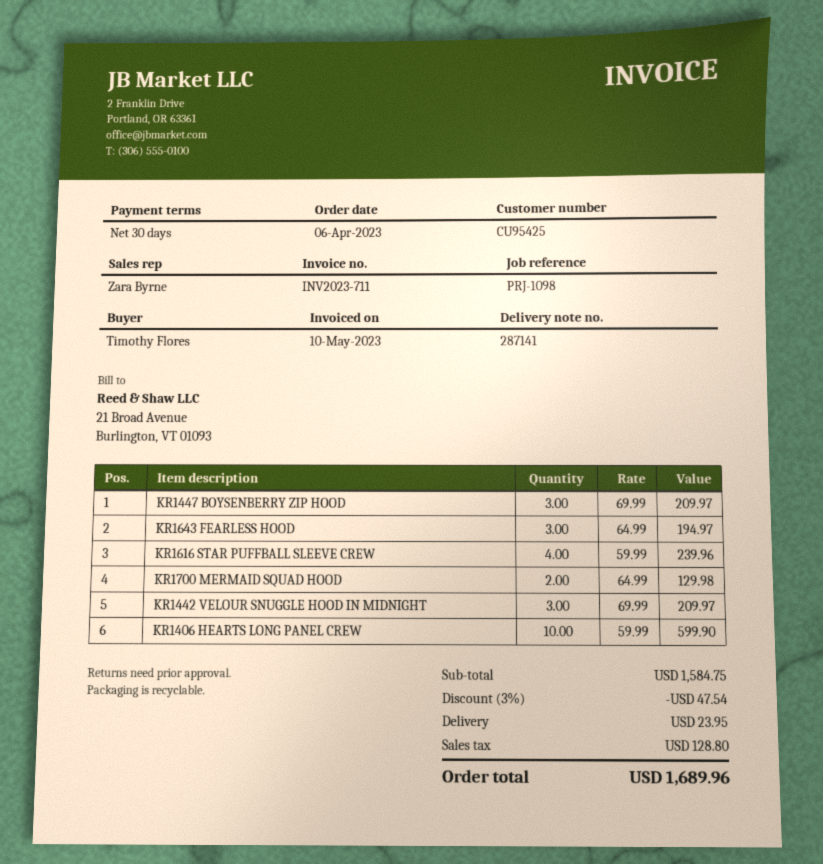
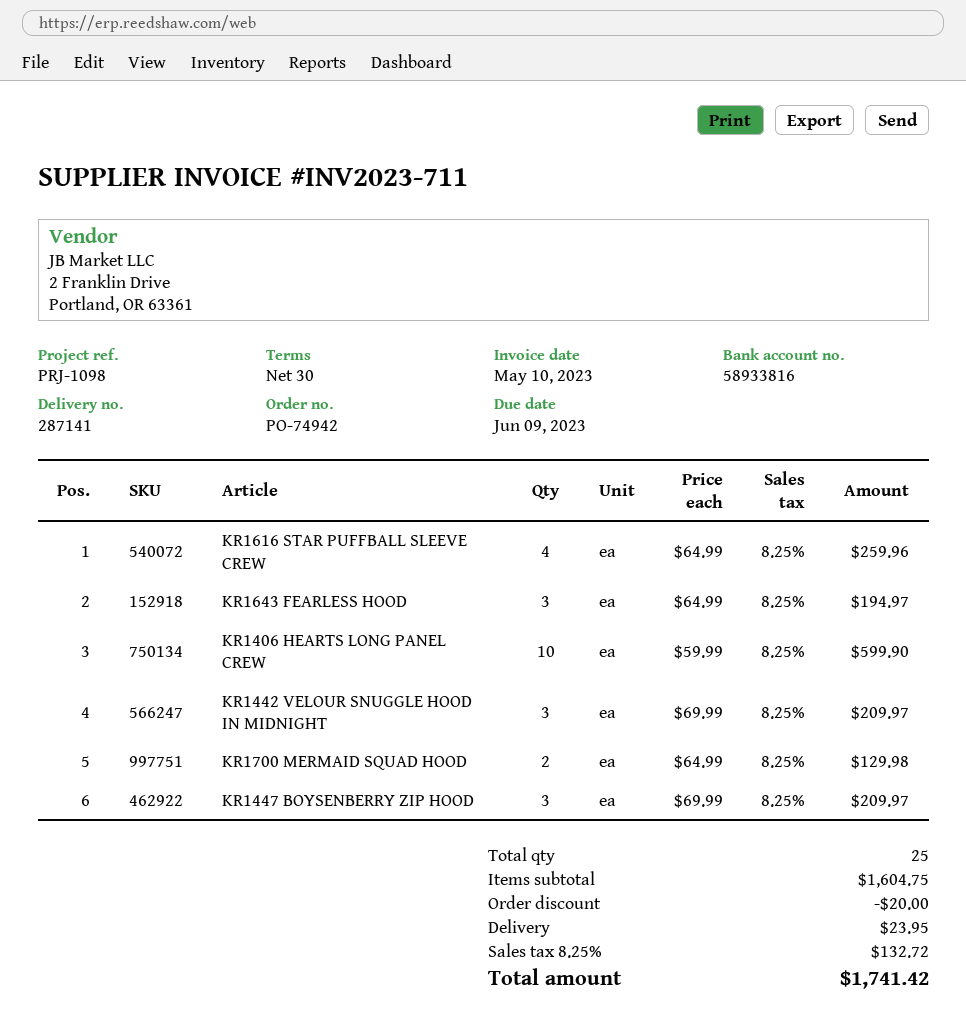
KR1616 STAR PUFFBALL SLEEVE CREW: 4 x 59.99 = 239.96 -> 4 x 64.99 = 259.96
subtotal: 1584.75 -> 1604.75
discount: 47.54 -> 20.00
tax: 128.80 -> 132.72
total: 1689.96 -> 1741.42

